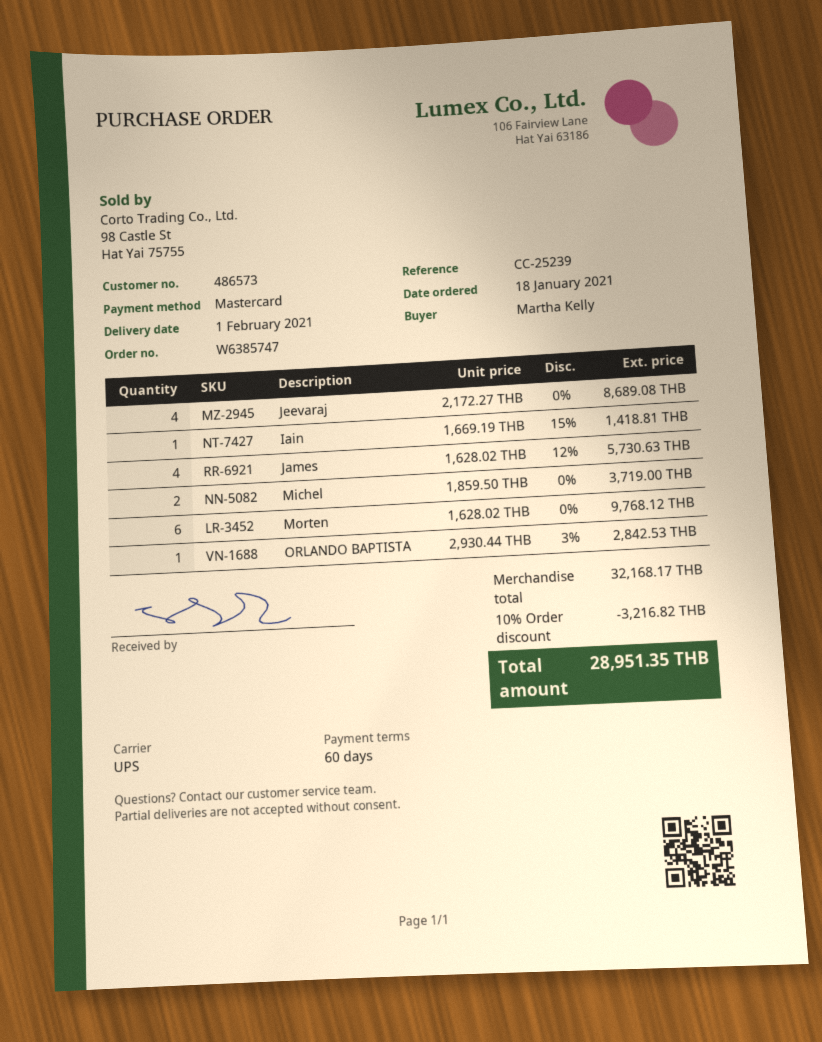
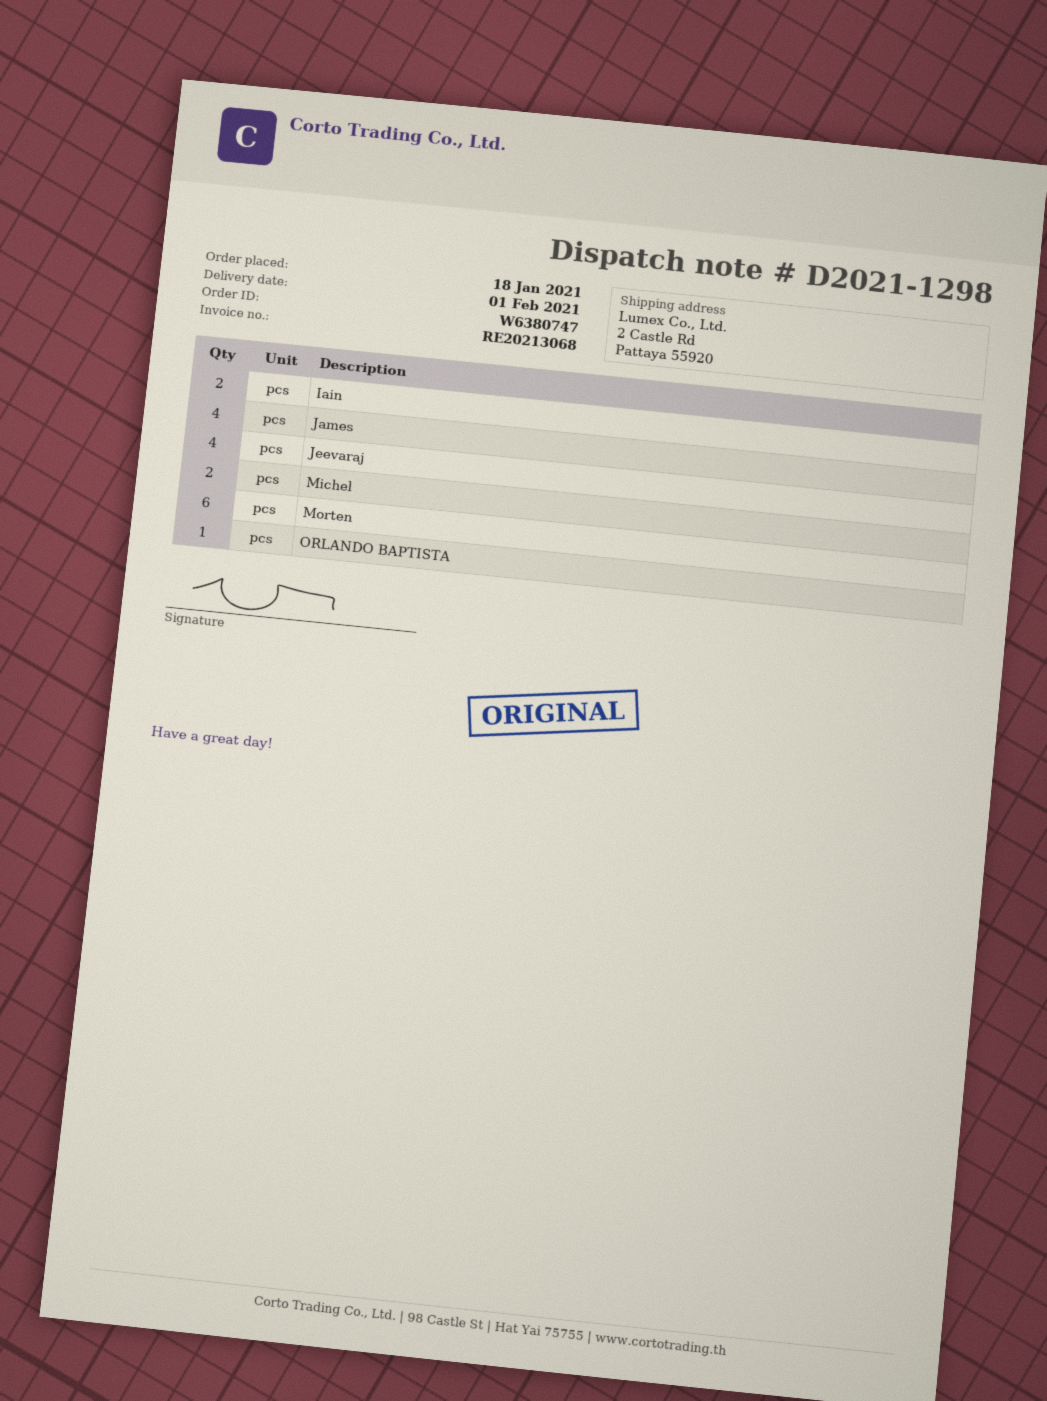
order number: W6385747 -> W6380747
Iain: 1 -> 2

